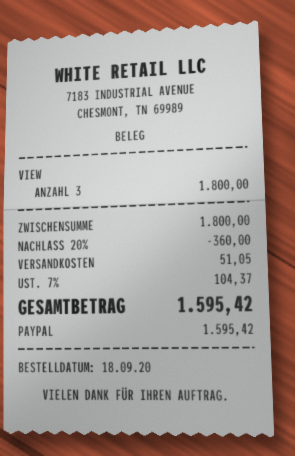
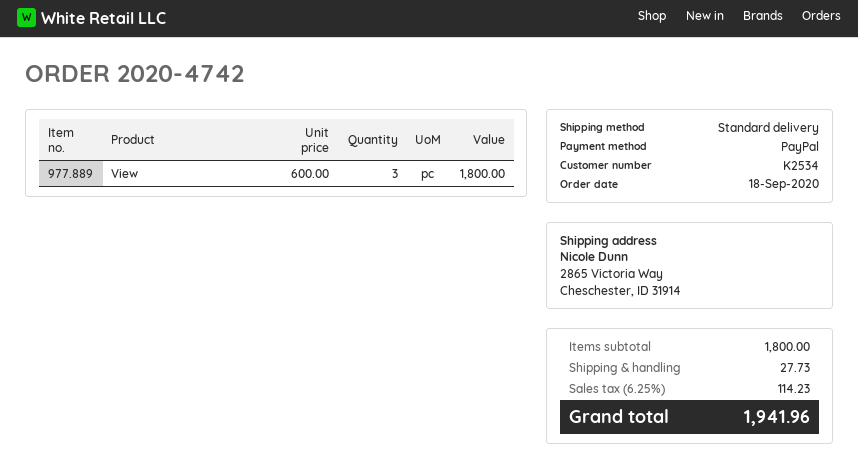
discount: 20% = 360.00 -> none
shipping: 51.05 -> 27.73
tax: 7% = 104.37 -> 6.25% = 114.23
total: 1595.42 -> 1941.96

